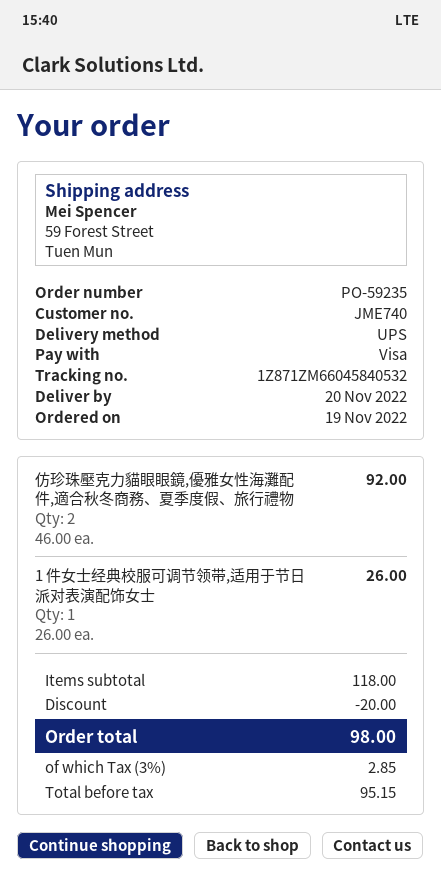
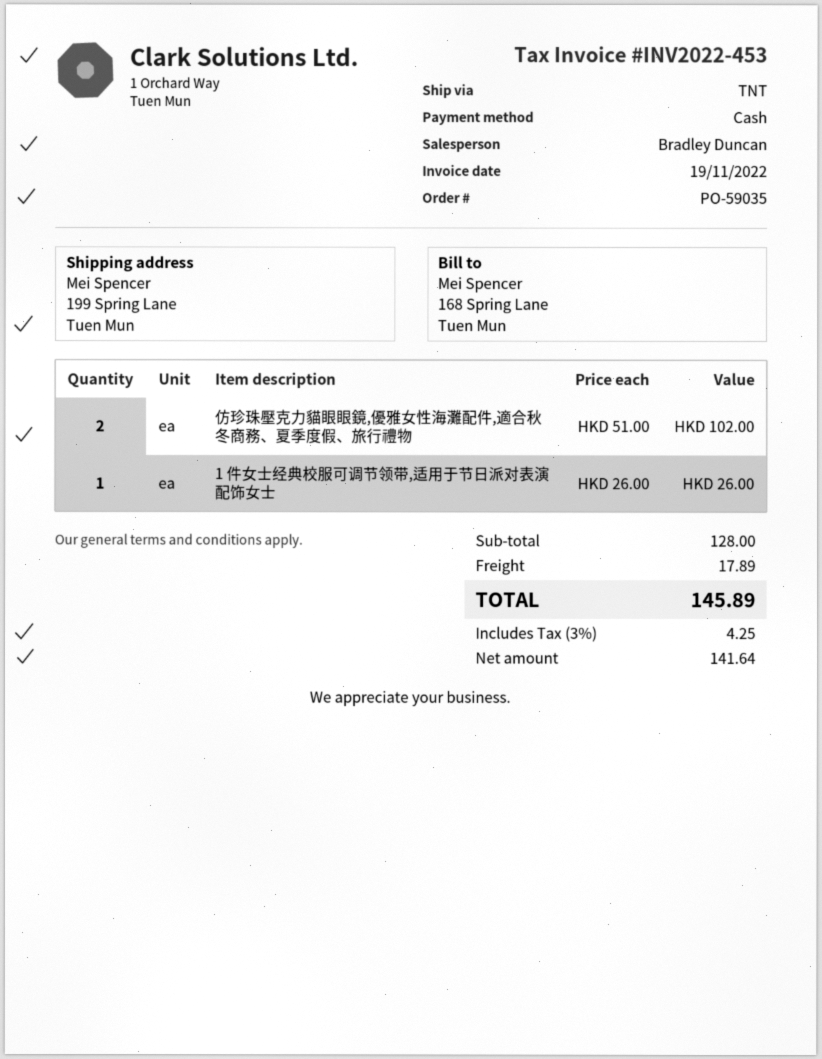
order number: PO-59235 -> PO-59035
payment method: Visa -> cash
shipping method: UPS -> TNT
ship to: 59 Forest Street, Tuen Mun -> 199 Spring Lane, Tuen Mun
仿珍珠壓克力貓眼眼鏡,優雅女性海灘配件,適合秋冬商務、夏季度假、旅行禮物: 2 x 46.00 = 92.00 -> 2 x 51.00 = 102.00
subtotal: 118.00 -> 128.00
discount: 20.00 -> none
shipping: none -> 17.89
net: 95.15 -> 141.64
tax: 3% = 2.85 -> 3% = 4.25
total: 98.00 -> 145.89

